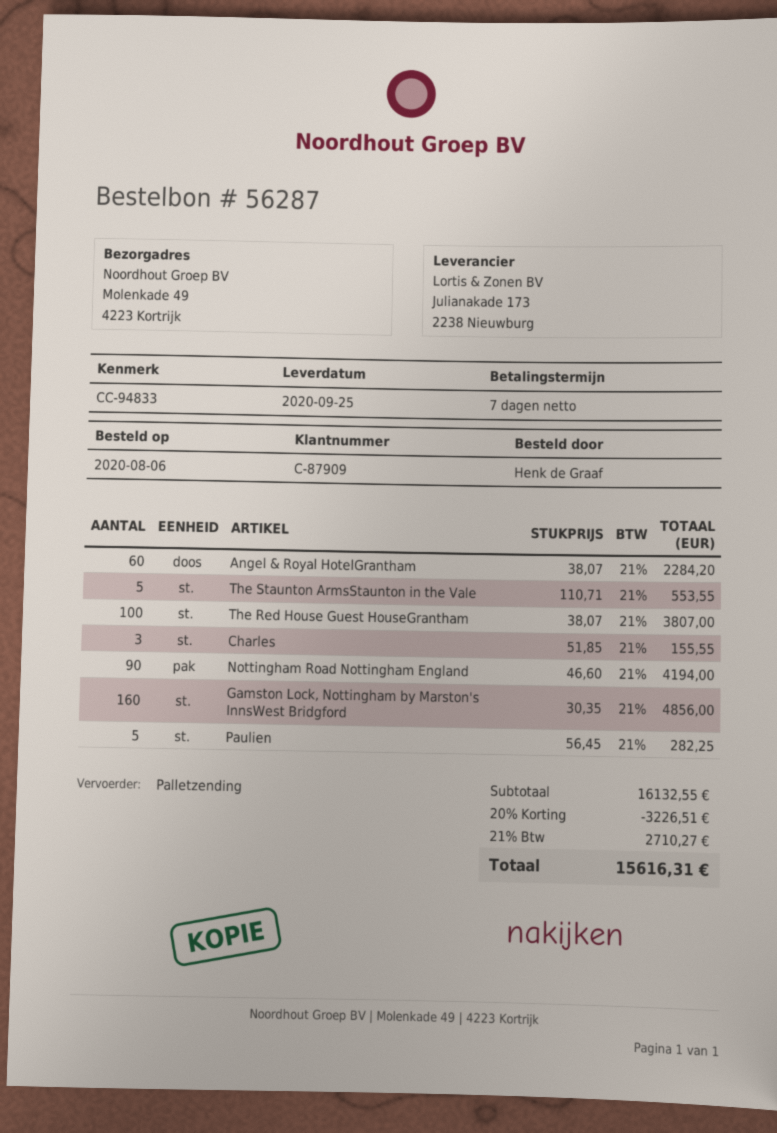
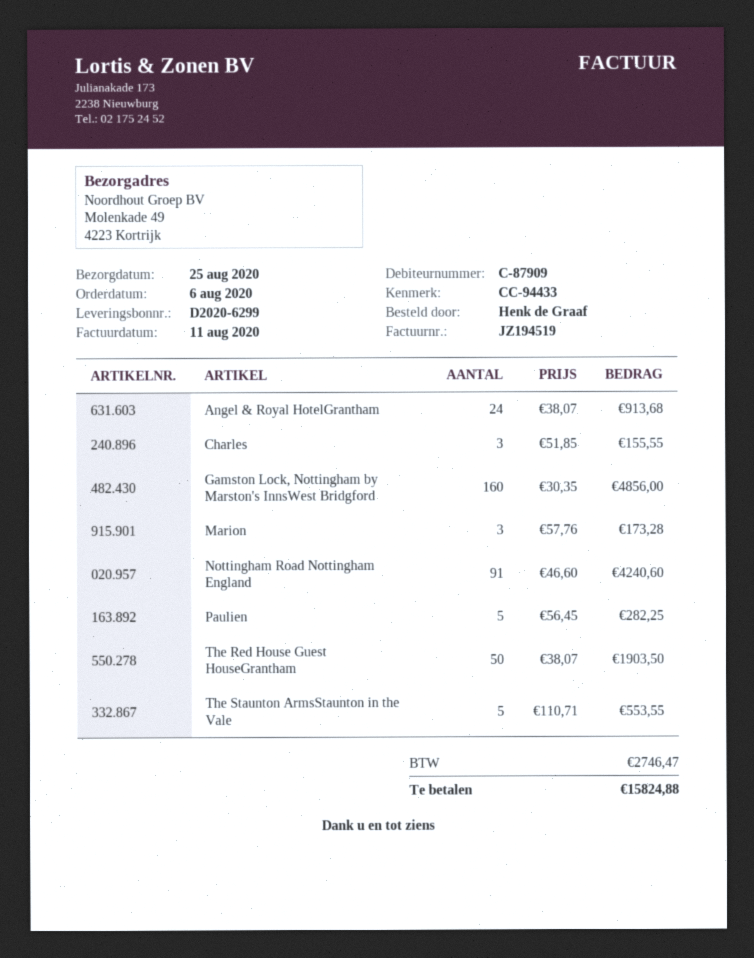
delivery date: 2020-09-25 -> 2020-08-25
reference: CC-94833 -> CC-94433
Angel & Royal HotelGrantham: 60 x 38.07 = 2284.20 -> 24 x 38.07 = 913.68
The Red House Guest HouseGrantham: 100 x 38.07 = 3807.00 -> 50 x 38.07 = 1903.50
Nottingham Road Nottingham England: 90 x 46.60 = 4194.00 -> 91 x 46.60 = 4240.60
Marion: none -> 3 x 57.76 = 173.28
discount: 20% = 3226.51 -> none
tax: 2710.27 -> 2746.47
total: 15616.31 -> 15824.88

